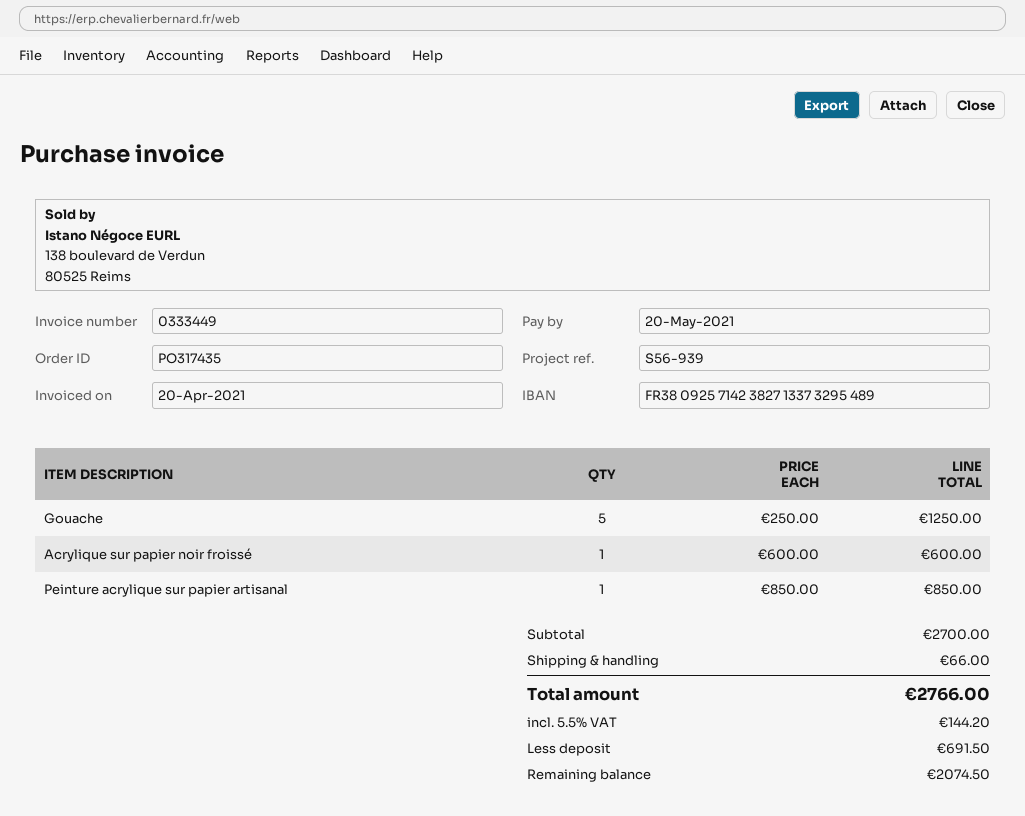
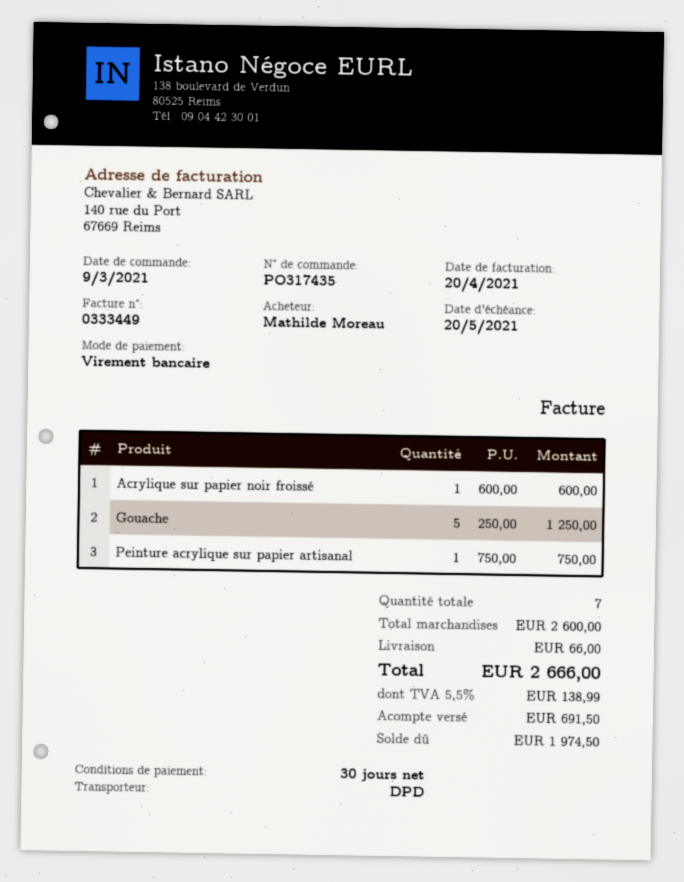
Peinture acrylique sur papier artisanal: 1 x 850.00 = 850.00 -> 1 x 750.00 = 750.00
subtotal: 2700.00 -> 2600.00
tax: 5.5% = 144.20 -> 5.5% = 138.99
total: 2766.00 -> 2666.00
balance: 2074.50 -> 1974.50

